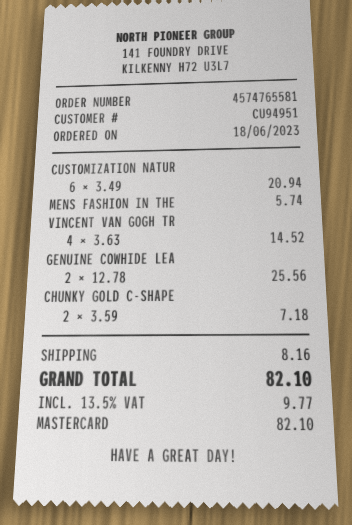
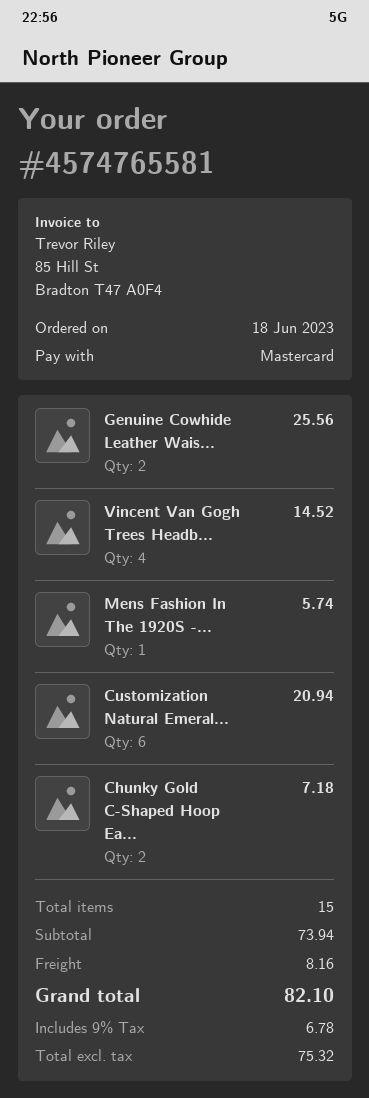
tax: 13.5% = 9.77 -> 9% = 6.78

